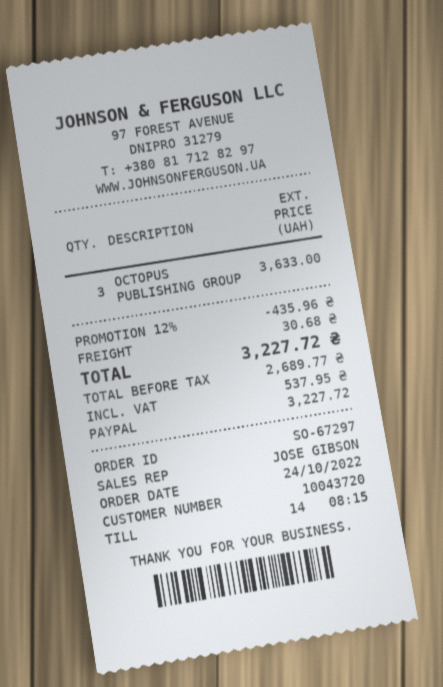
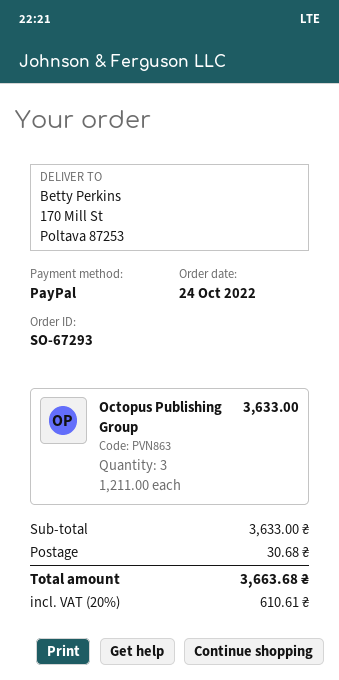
order number: SO-67297 -> SO-67293
discount: 12% = 435.96 -> none
tax: 537.95 -> 610.61
total: 3227.72 -> 3663.68

